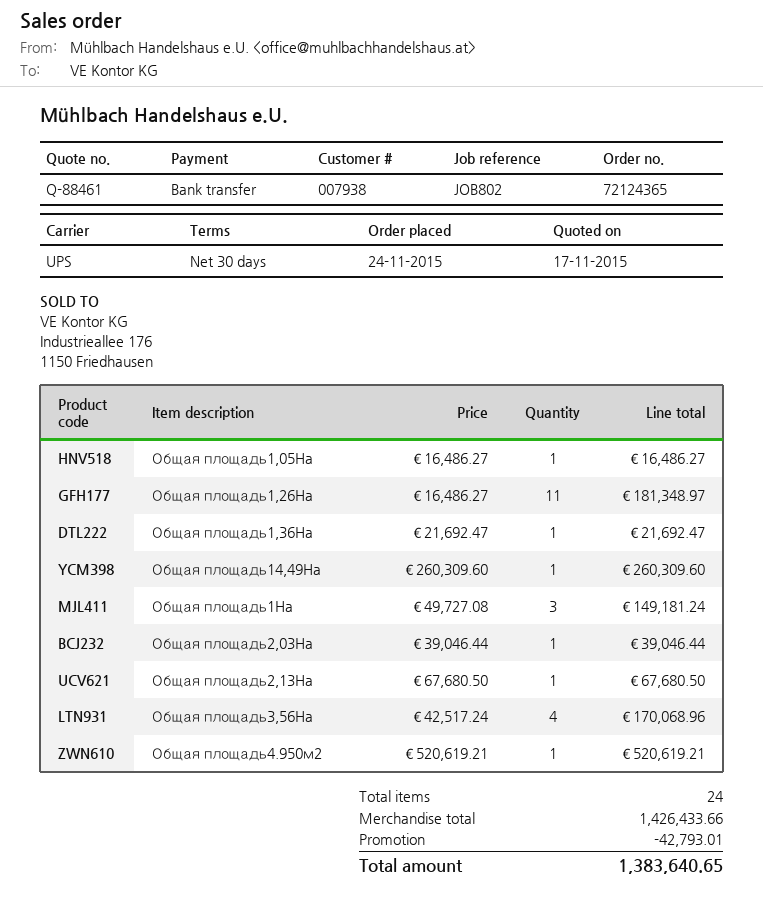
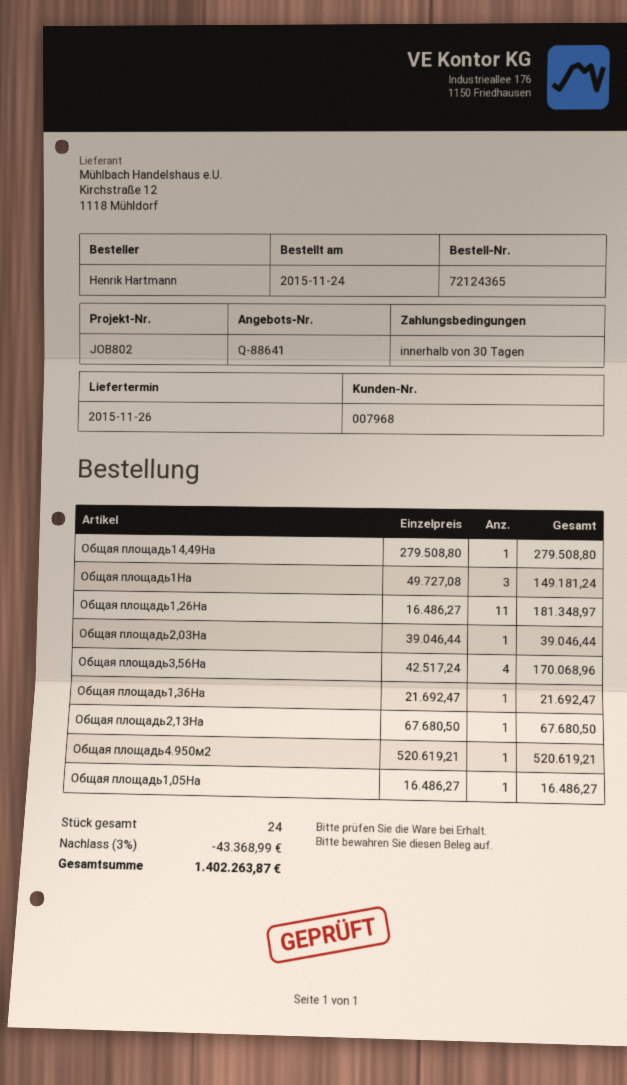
quote number: Q-88461 -> Q-88641
customer number: 007938 -> 007968
Общая площадь14,49Ha: 1 x 260309.60 = 260309.60 -> 1 x 279508.80 = 279508.80
discount: 42793.01 -> 43368.99
total: 1383640.65 -> 1402263.87

